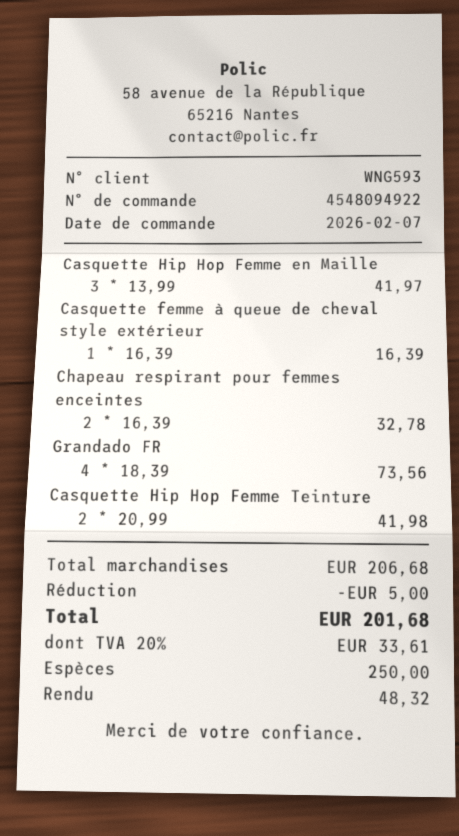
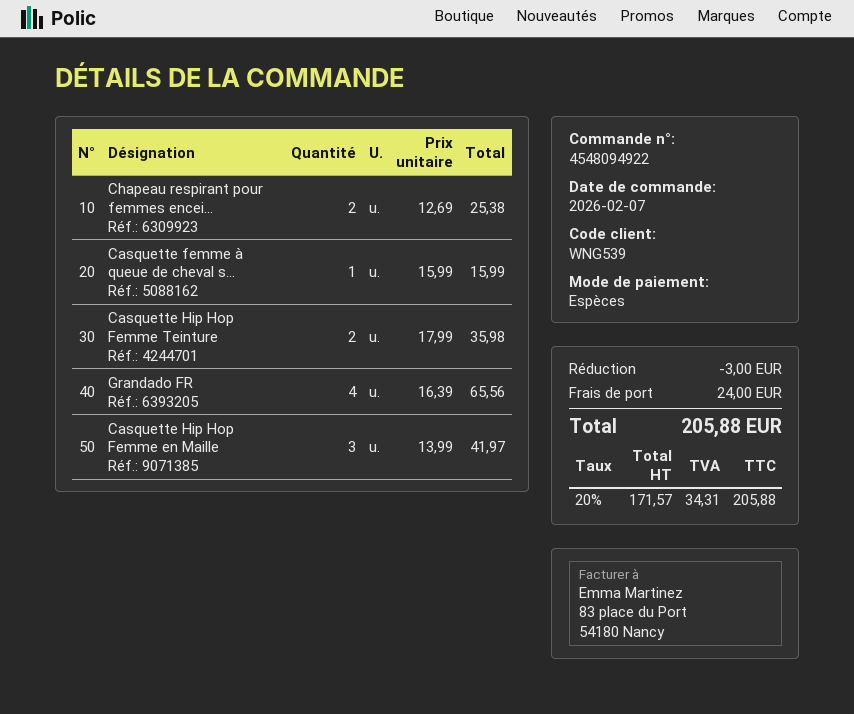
customer number: WNG593 -> WNG539
Casquette femme à queue de cheval style extérieur: 1 x 16.39 = 16.39 -> 1 x 15.99 = 15.99
Chapeau respirant pour femmes enceintes: 2 x 16.39 = 32.78 -> 2 x 12.69 = 25.38
Grandado FR: 4 x 18.39 = 73.56 -> 4 x 16.39 = 65.56
Casquette Hip Hop Femme Teinture: 2 x 20.99 = 41.98 -> 2 x 17.99 = 35.98
discount: 5.00 -> 3.00
shipping: none -> 24.00
tax: 20% = 33.61 -> 20% = 34.31
total: 201.68 -> 205.88

